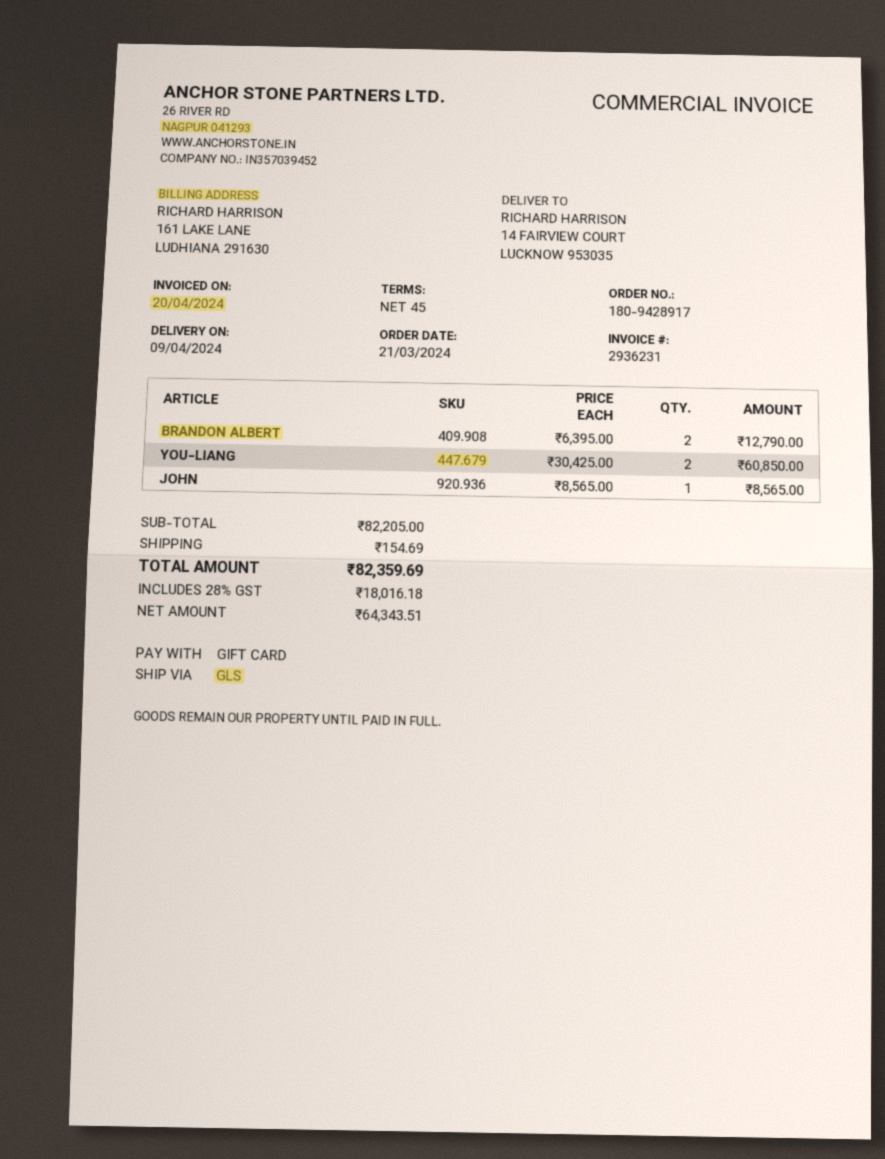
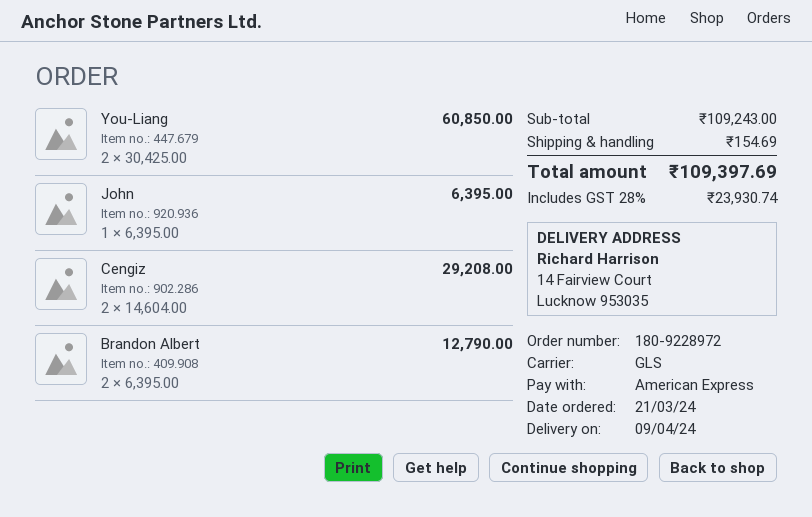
order number: 180-9428917 -> 180-9228972
payment method: gift card -> American Express
JOHN: 1 x 8565.00 = 8565.00 -> 1 x 6395.00 = 6395.00
Cengiz: none -> 2 x 14604.00 = 29208.00
subtotal: 82205.00 -> 109243.00
tax: 28% = 18016.18 -> 28% = 23930.74
total: 82359.69 -> 109397.69

